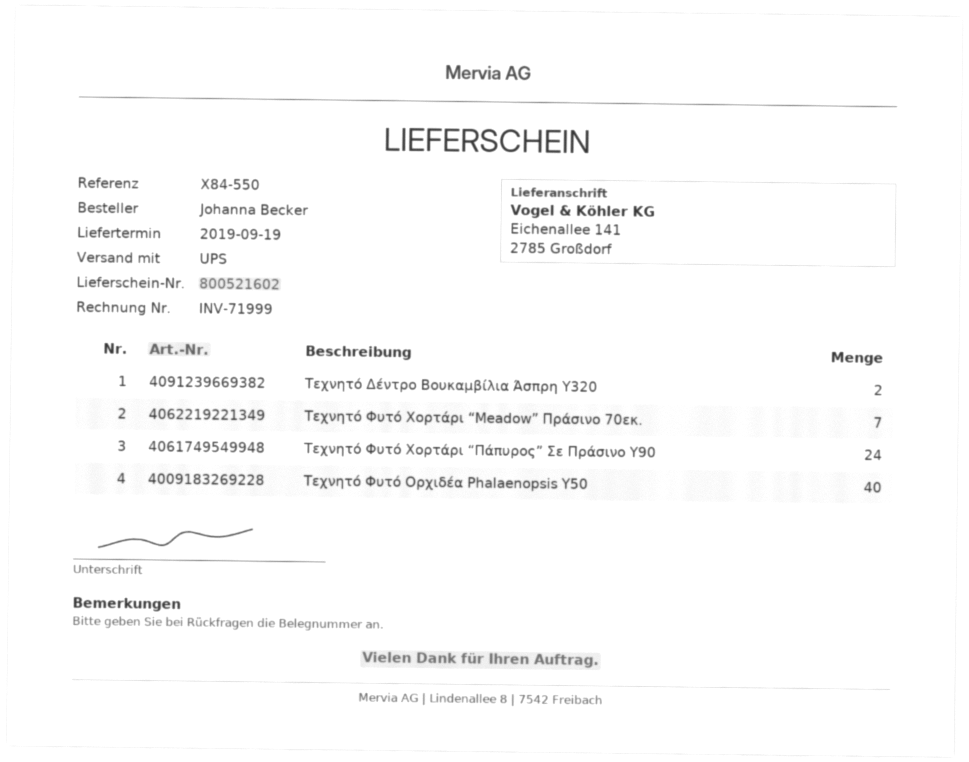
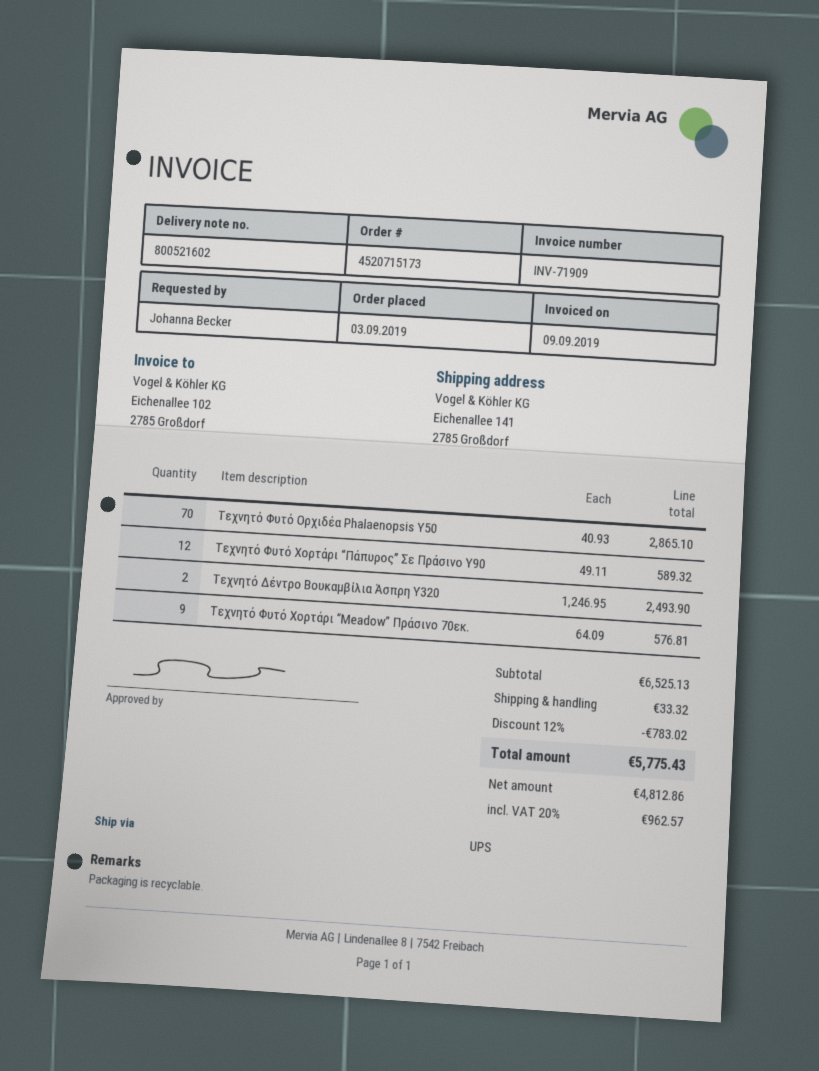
invoice number: INV-71999 -> INV-71909
Τεχνητό Φυτό Χορτάρι “Meadow” Πράσινο 70εκ.: 7 -> 9
Τεχνητό Φυτό Χορτάρι “Πάπυρος” Σε Πράσινο Υ90: 24 -> 12
Τεχνητό Φυτό Ορχιδέα Phalaenopsis Υ50: 40 -> 70

